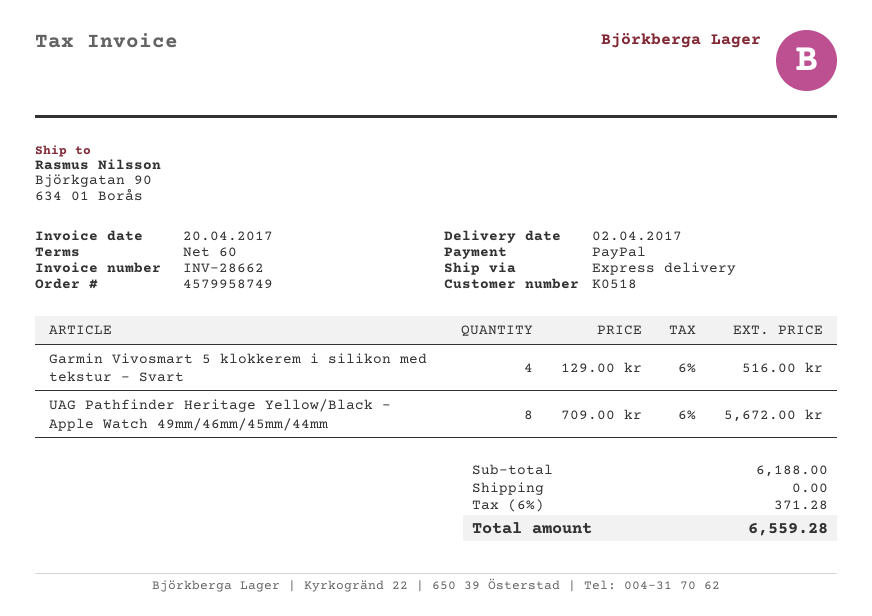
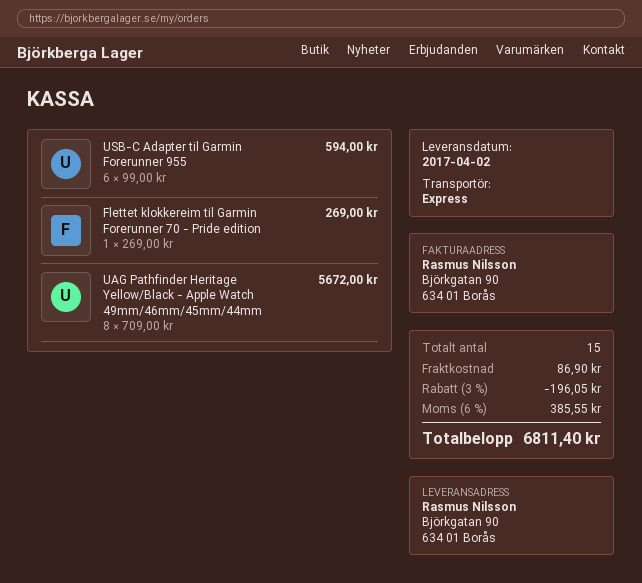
Garmin Vivosmart 5 klokkerem i silikon med tekstur - Svart: 4 x 129.00 = 516.00 -> none
USB-C Adapter til Garmin Forerunner 955: none -> 6 x 99.00 = 594.00
Flettet klokkereim til Garmin Forerunner 70 - Pride edition: none -> 1 x 269.00 = 269.00
discount: none -> 3% = 196.05
shipping: 0.00 -> 86.90
tax: 6% = 371.28 -> 6% = 385.55
total: 6559.28 -> 6811.40

